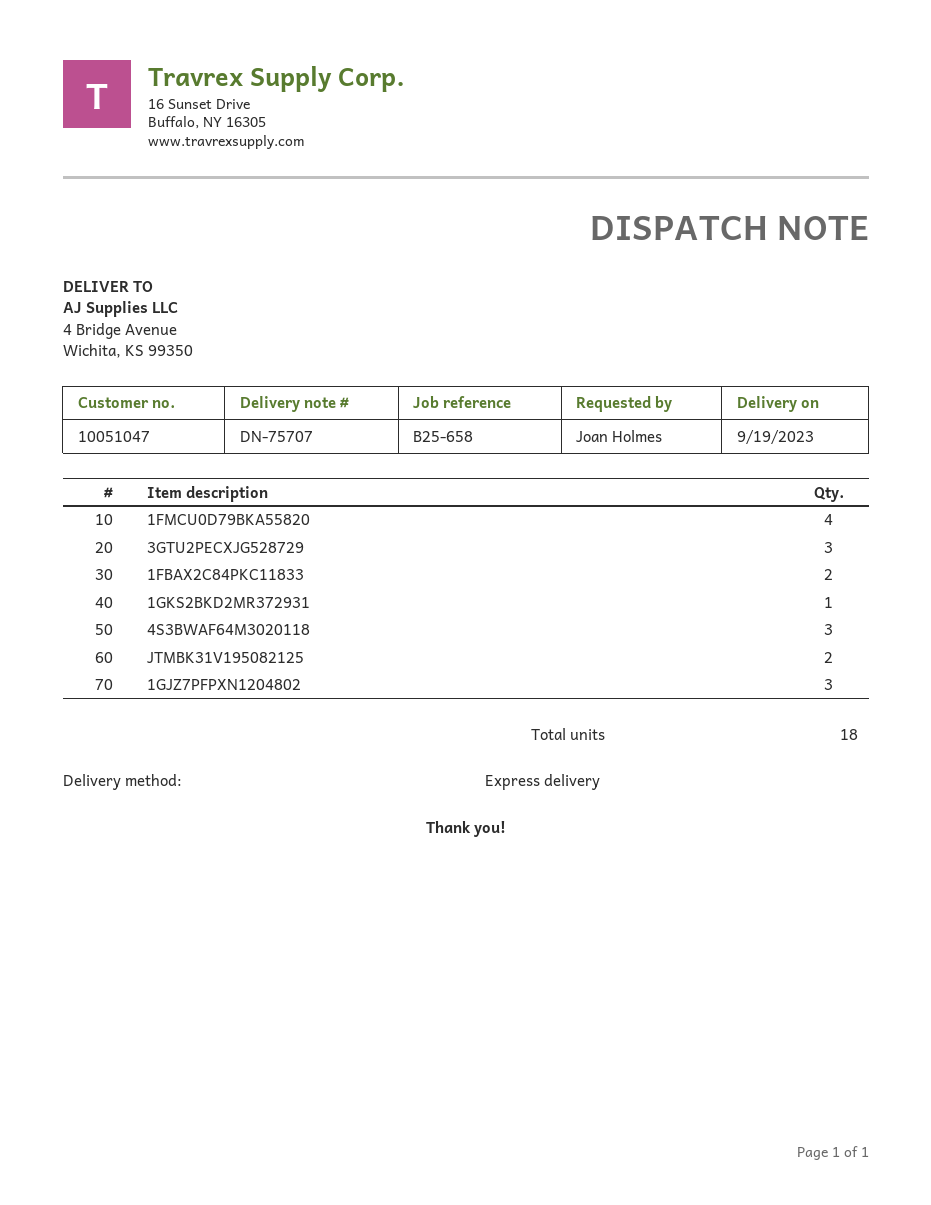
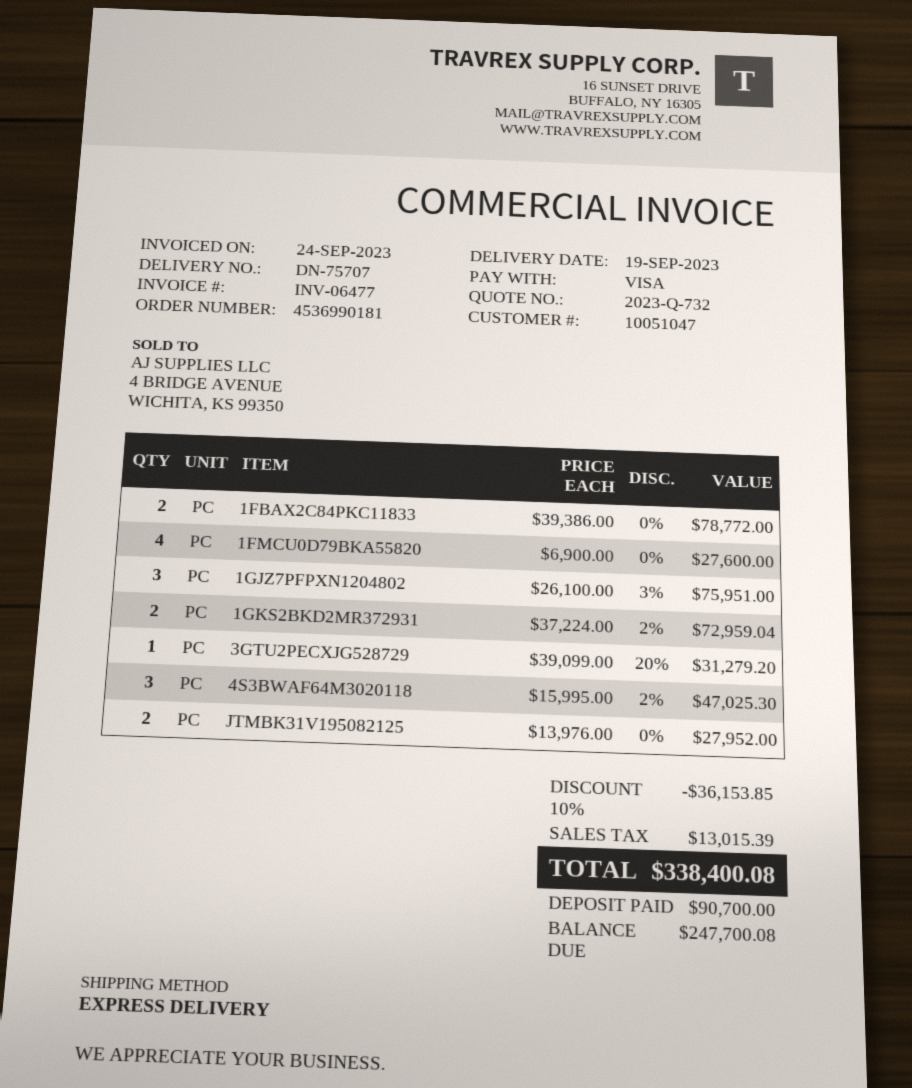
3GTU2PECXJG528729: 3 -> 1
1GKS2BKD2MR372931: 1 -> 2

